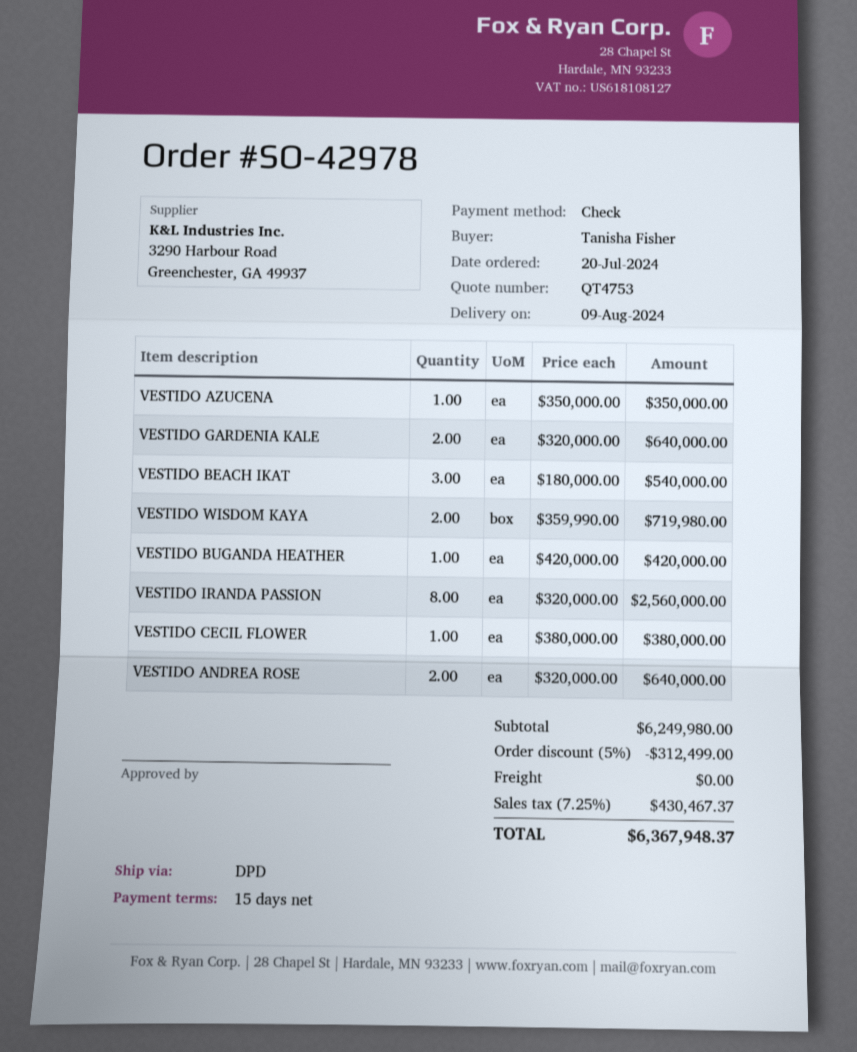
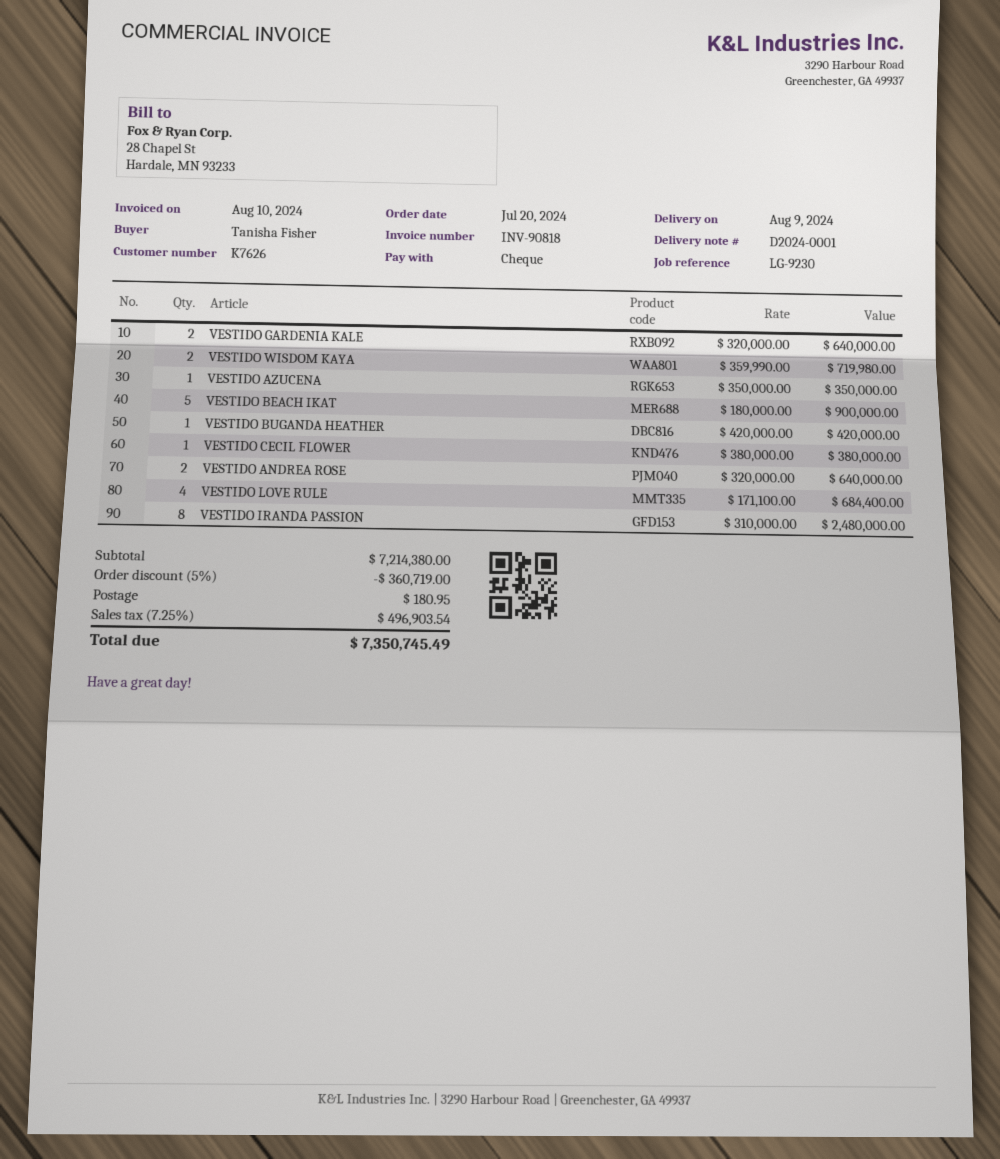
VESTIDO BEACH IKAT: 3 x 180000.00 = 540000.00 -> 5 x 180000.00 = 900000.00
VESTIDO IRANDA PASSION: 8 x 320000.00 = 2560000.00 -> 8 x 310000.00 = 2480000.00
VESTIDO LOVE RULE: none -> 4 x 171100.00 = 684400.00
subtotal: 6249980.00 -> 7214380.00
discount: 5% = 312499.00 -> 5% = 360719.00
shipping: 0.00 -> 180.95
tax: 7.25% = 430467.37 -> 7.25% = 496903.54
total: 6367948.37 -> 7350745.49

